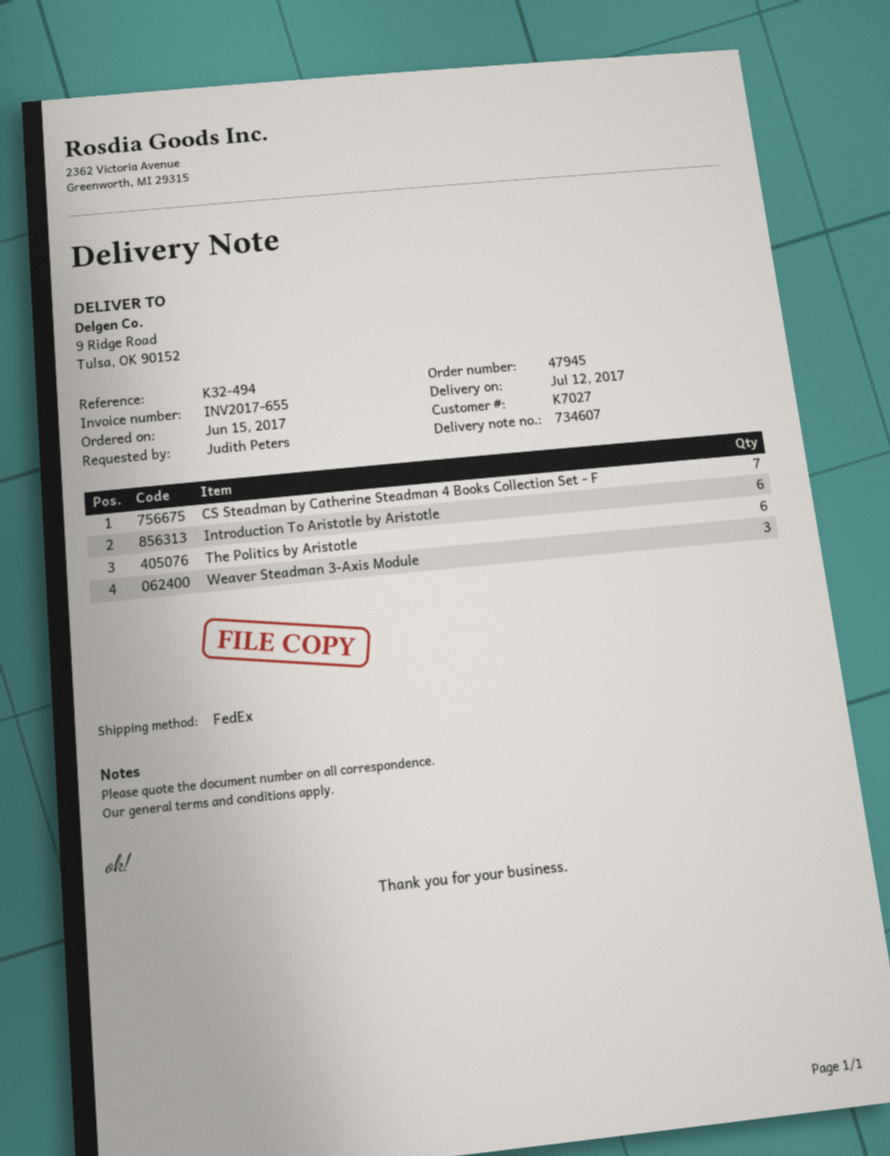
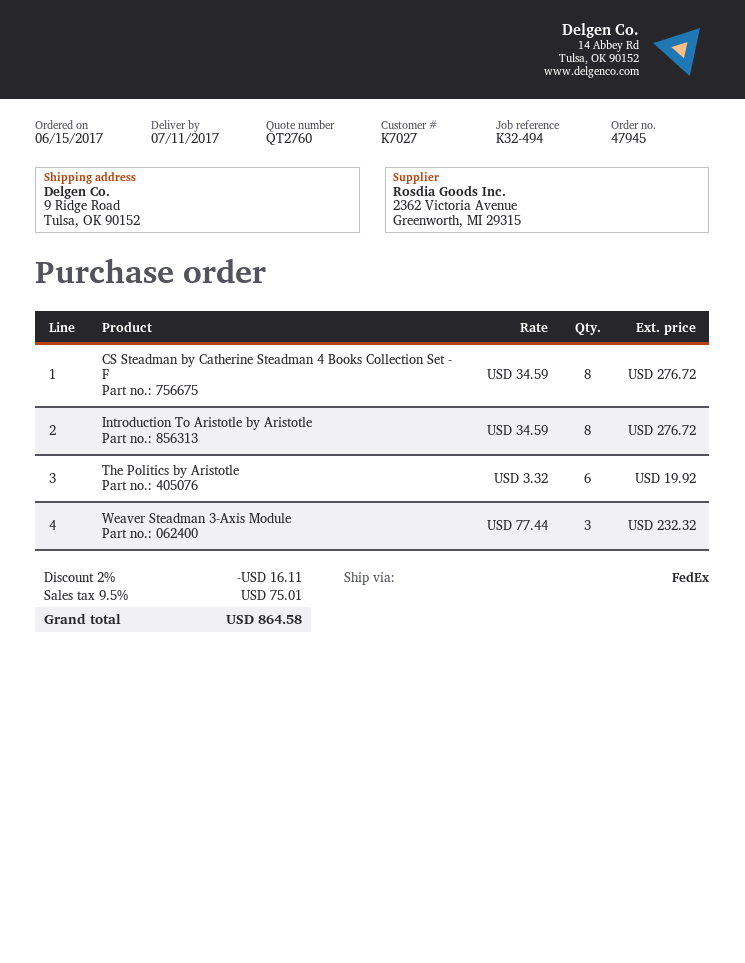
delivery date: 2017-07-12 -> 2017-07-11
CS Steadman by Catherine Steadman 4 Books Collection Set - F: 7 -> 8
Introduction To Aristotle by Aristotle: 6 -> 8

